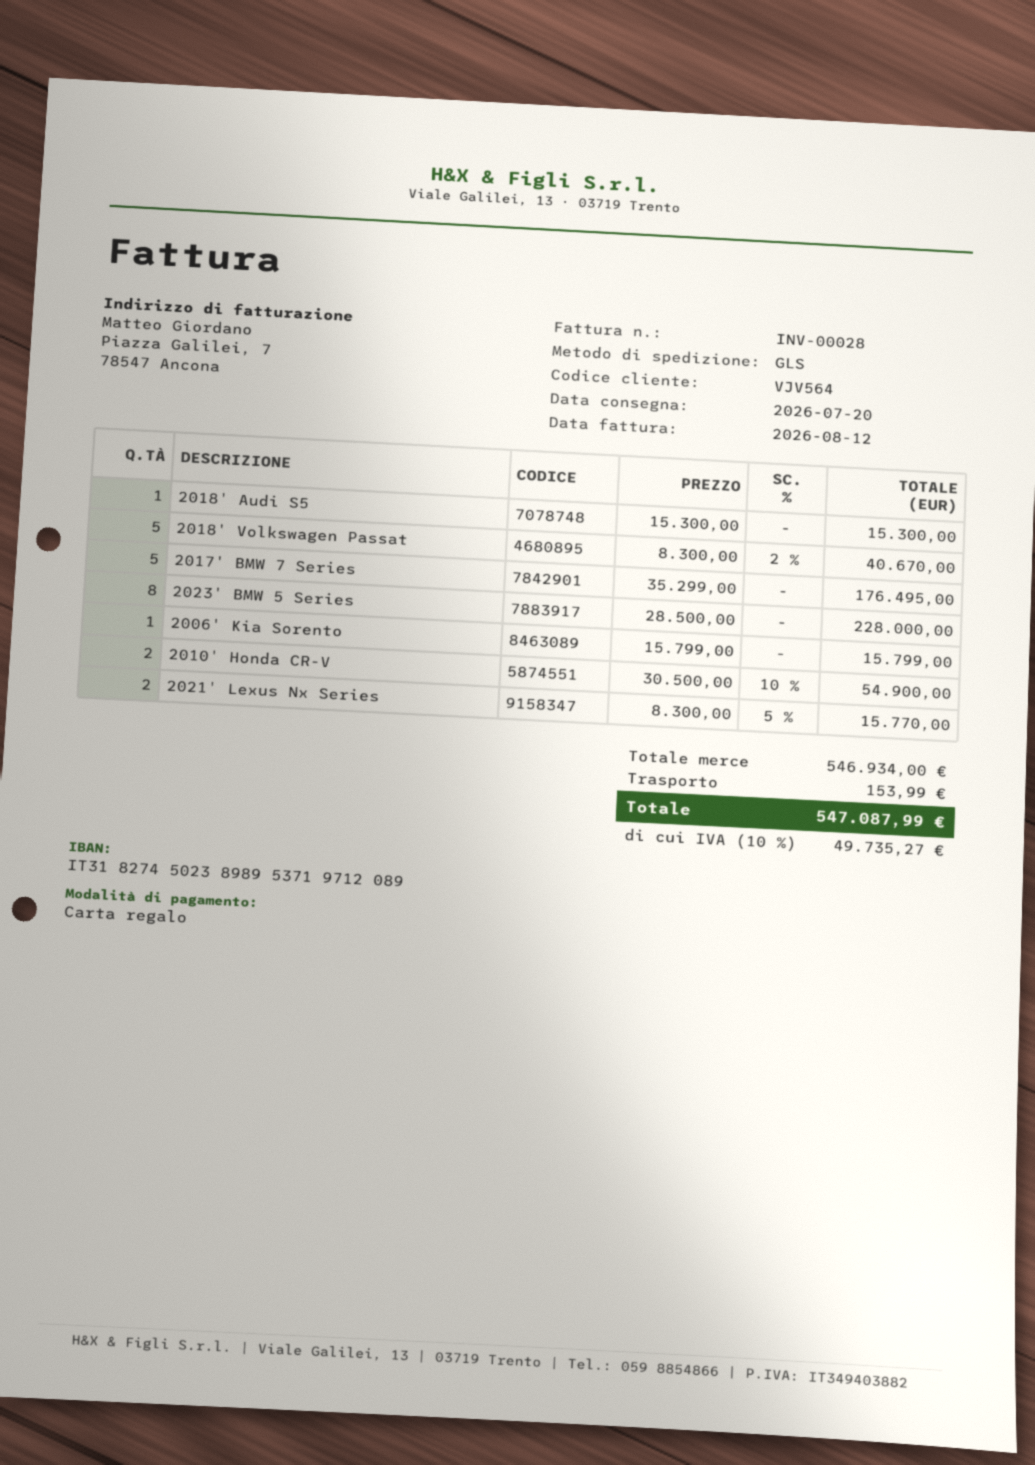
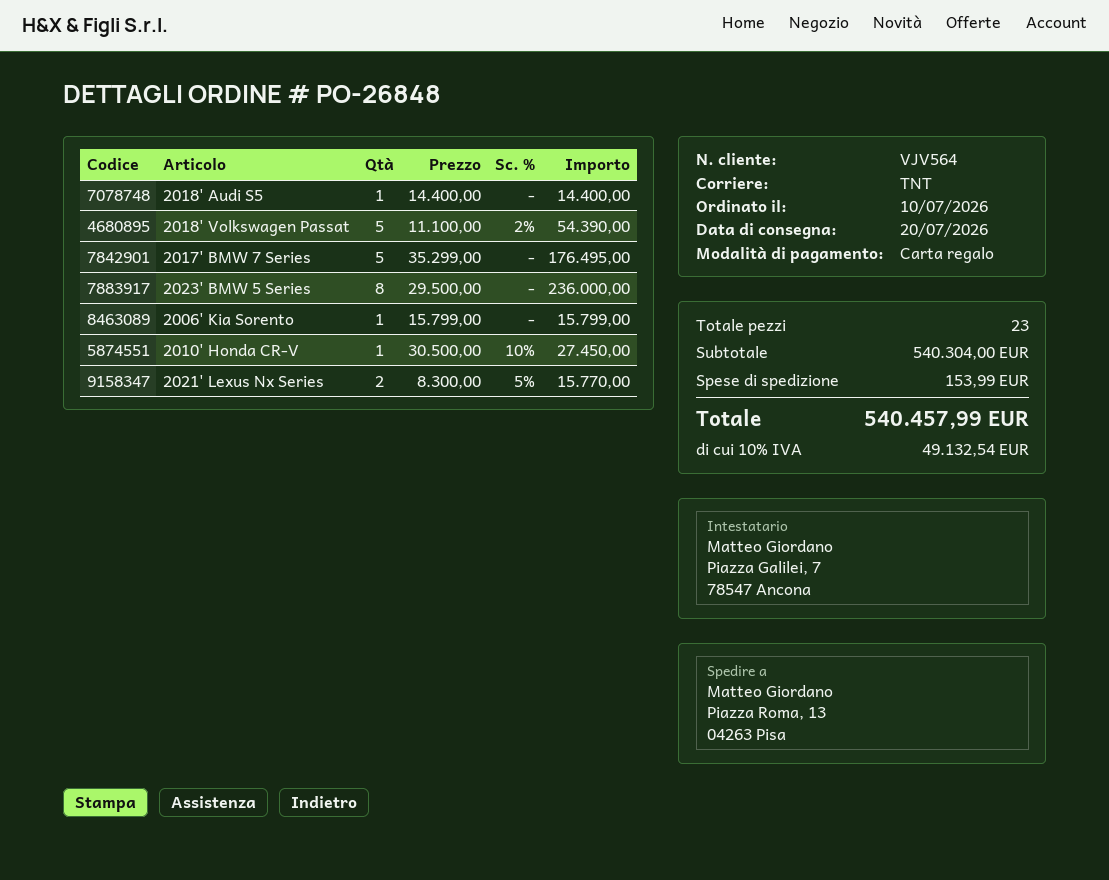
shipping method: GLS -> TNT
2018' Audi S5: 1 x 15300.00 = 15300.00 -> 1 x 14400.00 = 14400.00
2018' Volkswagen Passat: 5 x 8300.00 - 2% = 40670.00 -> 5 x 11100.00 - 2% = 54390.00
2023' BMW 5 Series: 8 x 28500.00 = 228000.00 -> 8 x 29500.00 = 236000.00
2010' Honda CR-V: 2 x 30500.00 - 10% = 54900.00 -> 1 x 30500.00 - 10% = 27450.00
subtotal: 546934.00 -> 540304.00
tax: 10% = 49735.27 -> 10% = 49132.54
total: 547087.99 -> 540457.99

